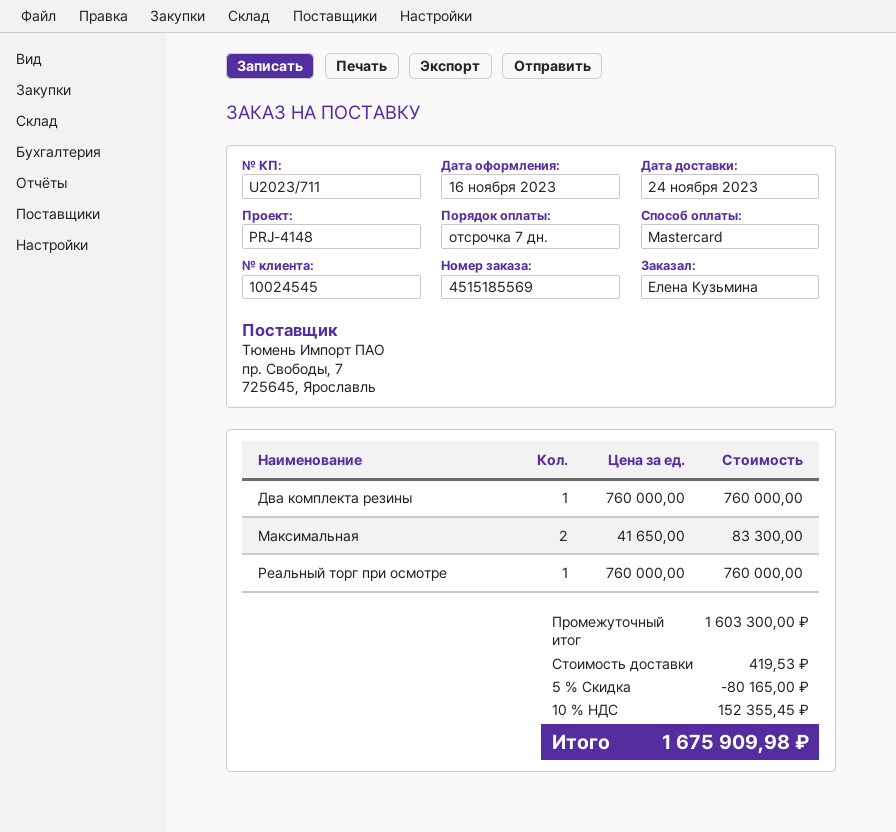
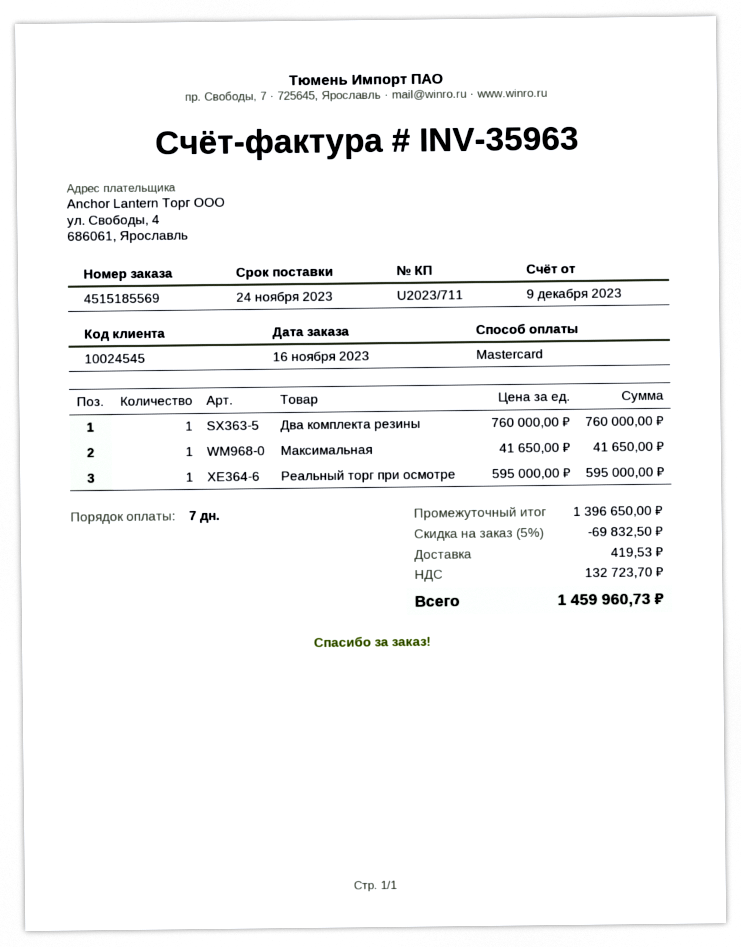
Максимальная: 2 x 41650.00 = 83300.00 -> 1 x 41650.00 = 41650.00
Реальный торг при осмотре: 1 x 760000.00 = 760000.00 -> 1 x 595000.00 = 595000.00
subtotal: 1603300.00 -> 1396650.00
discount: 5% = 80165.00 -> 5% = 69832.50
tax: 152355.45 -> 132723.70
total: 1675909.98 -> 1459960.73

